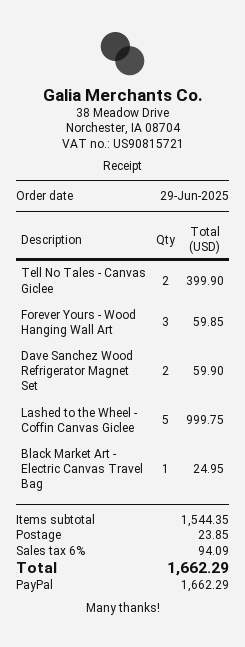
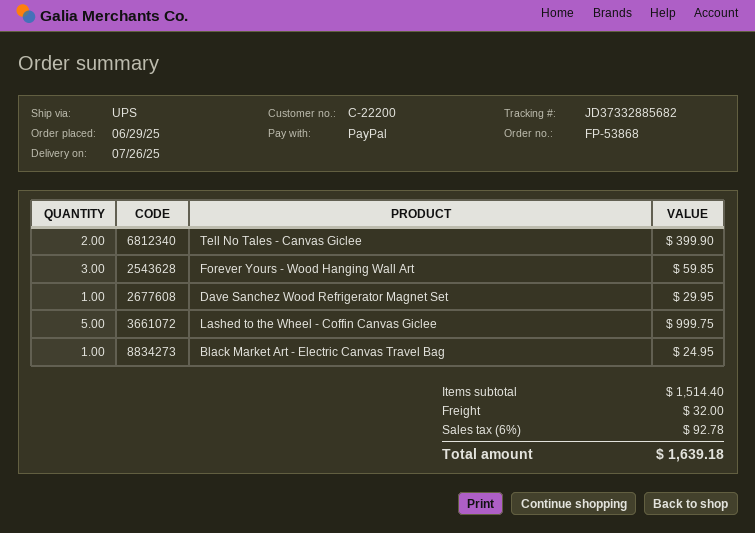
Dave Sanchez Wood Refrigerator Magnet Set: 2 for 59.90 -> 1 for 29.95
subtotal: 1544.35 -> 1514.40
shipping: 23.85 -> 32.00
tax: 6% = 94.09 -> 6% = 92.78
total: 1662.29 -> 1639.18

